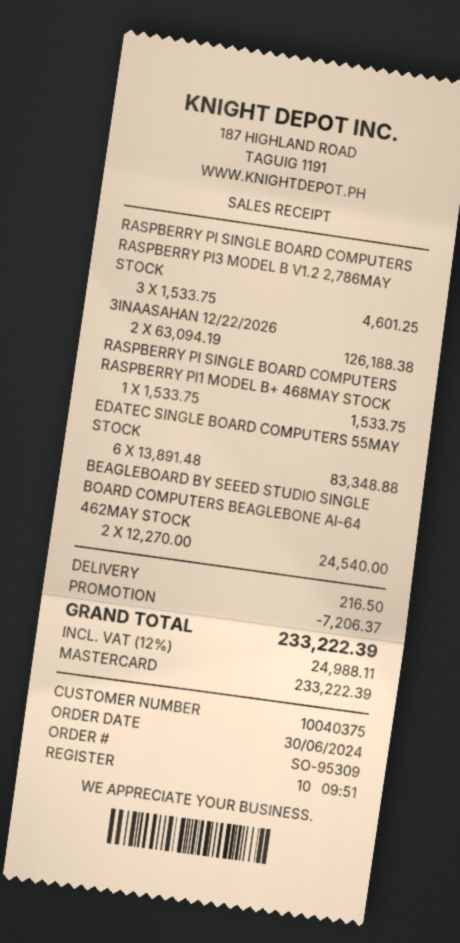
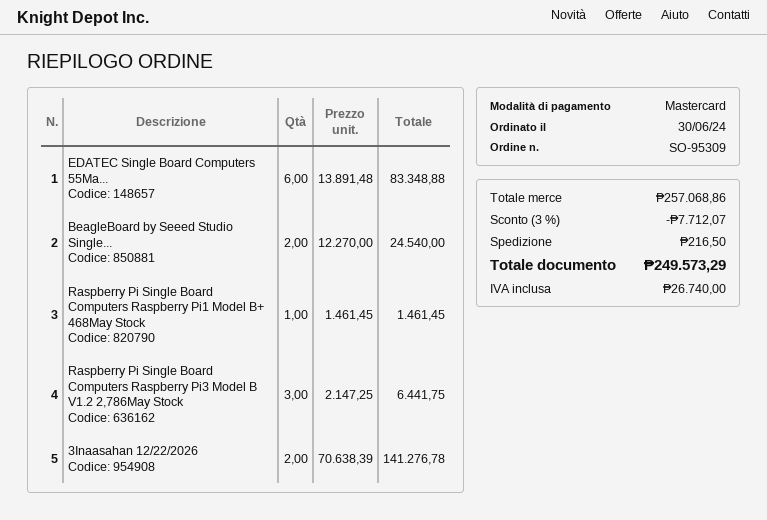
RASPBERRY PI SINGLE BOARD COMPUTERS RASPBERRY PI3 MODEL B V1.2 2,786MAY STOCK: 3 x 1533.75 = 4601.25 -> 3 x 2147.25 = 6441.75
3INAASAHAN 12/22/2026: 2 x 63094.19 = 126188.38 -> 2 x 70638.39 = 141276.78
RASPBERRY PI SINGLE BOARD COMPUTERS RASPBERRY PI1 MODEL B+ 468MAY STOCK: 1 x 1533.75 = 1533.75 -> 1 x 1461.45 = 1461.45
discount: 7206.37 -> 7712.07
tax: 24988.11 -> 26740.00
total: 233222.39 -> 249573.29

